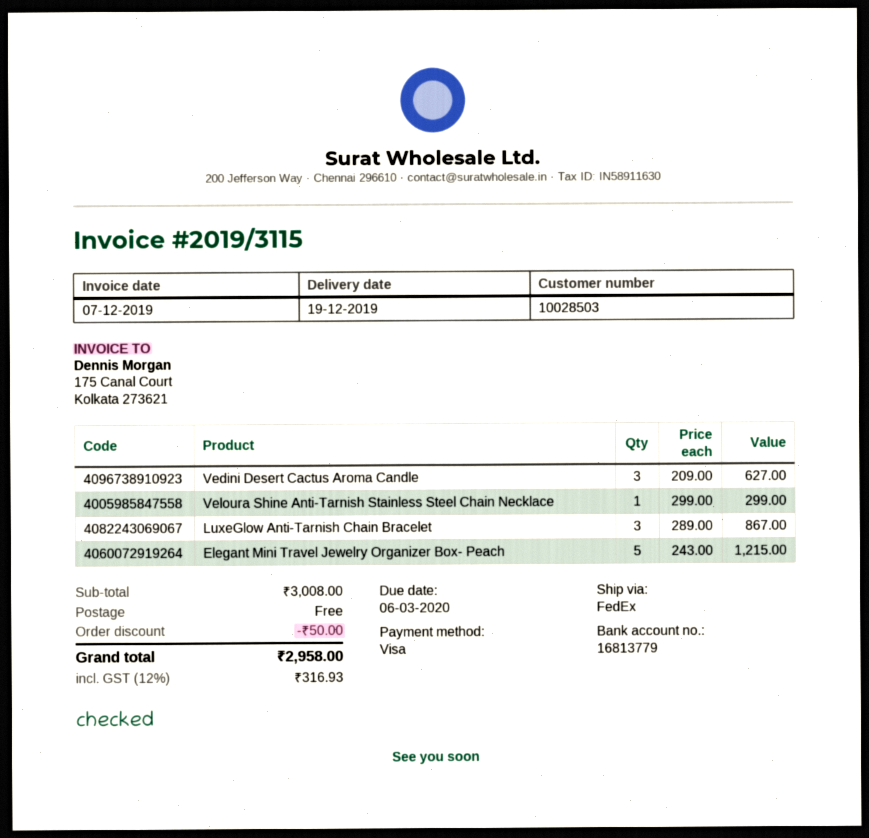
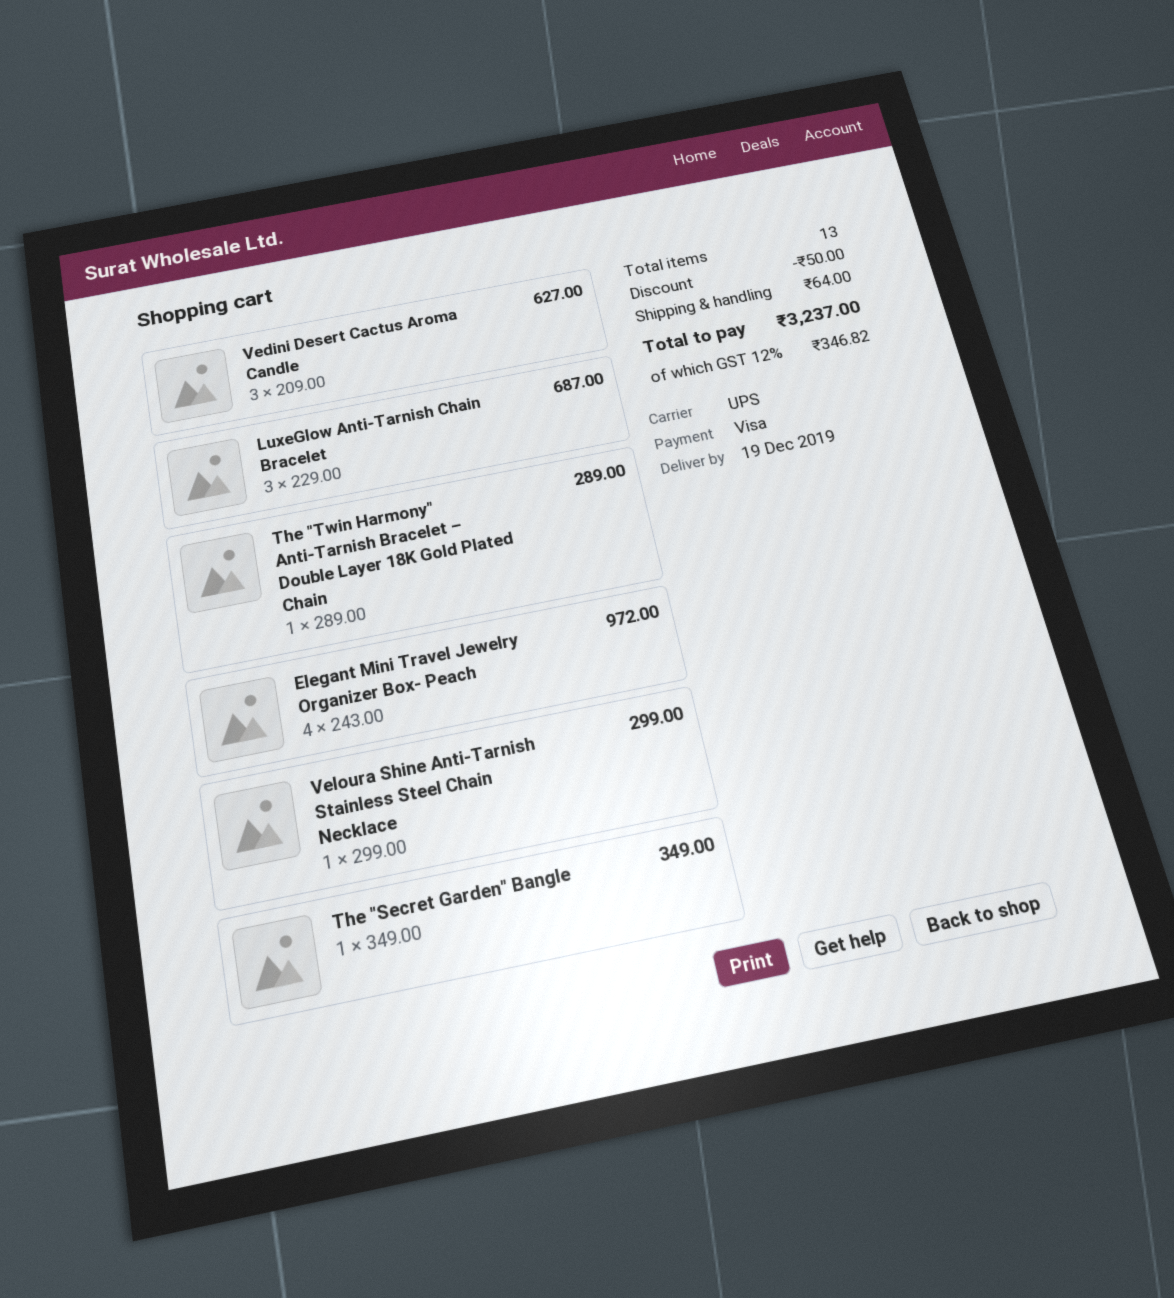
shipping method: FedEx -> UPS
LuxeGlow Anti-Tarnish Chain Bracelet: 3 x 289.00 = 867.00 -> 3 x 229.00 = 687.00
Elegant Mini Travel Jewelry Organizer Box- Peach: 5 x 243.00 = 1215.00 -> 4 x 243.00 = 972.00
The "Twin Harmony" Anti-Tarnish Bracelet – Double Layer 18K Gold Plated Chain: none -> 1 x 289.00 = 289.00
The "Secret Garden" Bangle: none -> 1 x 349.00 = 349.00
shipping: 0.00 -> 64.00
tax: 12% = 316.93 -> 12% = 346.82
total: 2958.00 -> 3237.00

